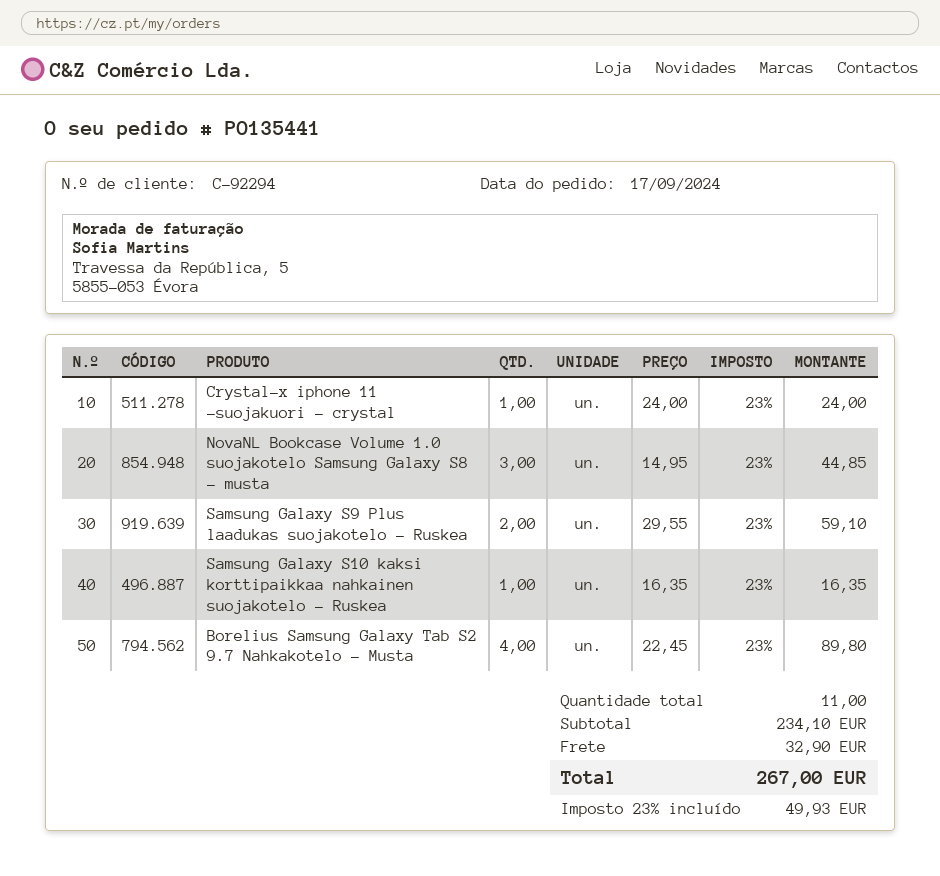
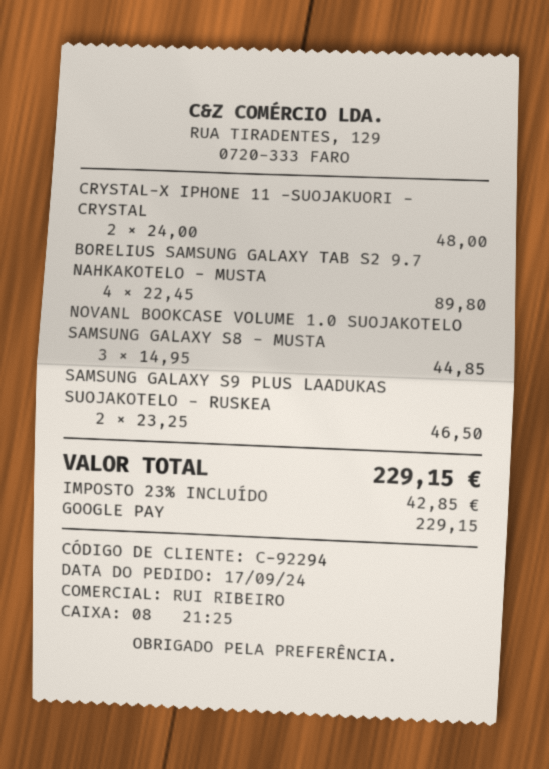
Crystal-x iphone 11 -suojakuori - crystal: 1 x 24.00 = 24.00 -> 2 x 24.00 = 48.00
Samsung Galaxy S9 Plus laadukas suojakotelo - Ruskea: 2 x 29.55 = 59.10 -> 2 x 23.25 = 46.50
Samsung Galaxy S10 kaksi korttipaikkaa nahkainen suojakotelo - Ruskea: 1 x 16.35 = 16.35 -> none
shipping: 32.90 -> none
tax: 23% = 49.93 -> 23% = 42.85
total: 267.00 -> 229.15

